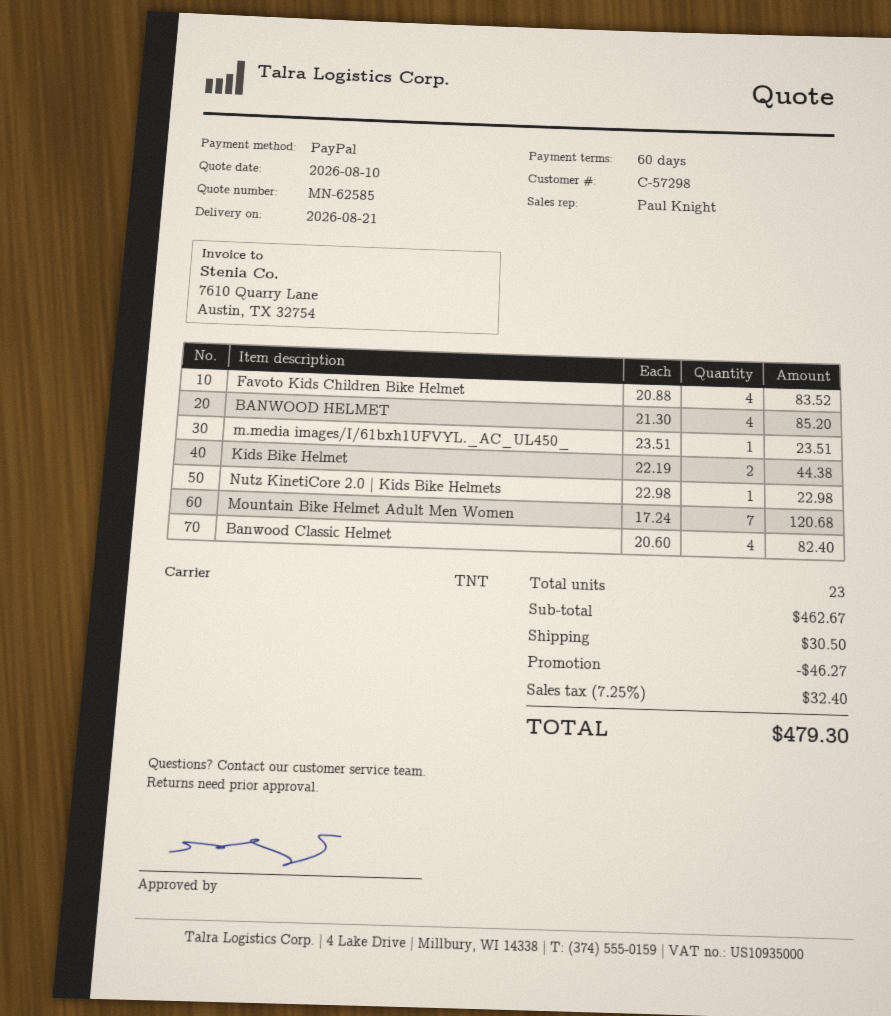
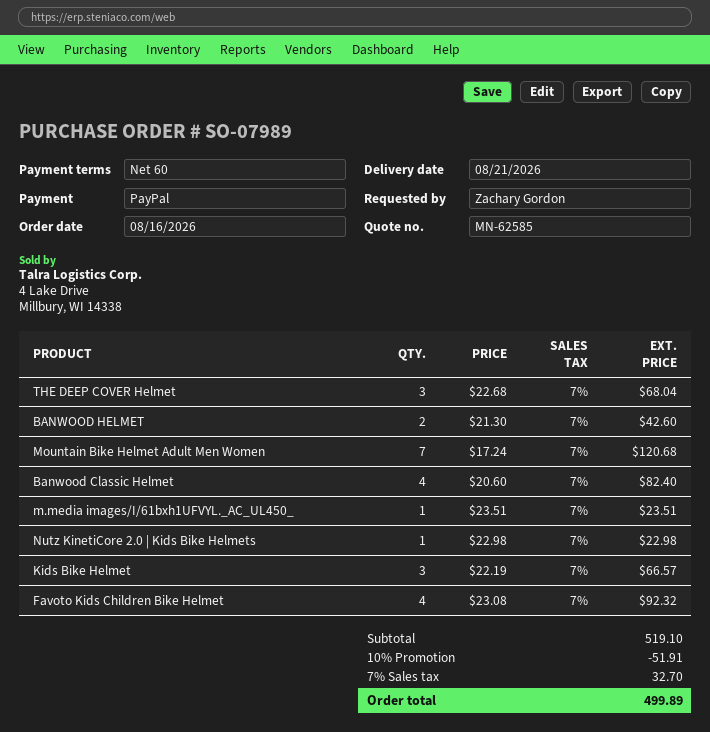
Favoto Kids Children Bike Helmet: 4 x 20.88 = 83.52 -> 4 x 23.08 = 92.32
BANWOOD HELMET: 4 x 21.30 = 85.20 -> 2 x 21.30 = 42.60
Kids Bike Helmet: 2 x 22.19 = 44.38 -> 3 x 22.19 = 66.57
THE DEEP COVER Helmet: none -> 3 x 22.68 = 68.04
subtotal: 462.67 -> 519.10
discount: 46.27 -> 51.91
shipping: 30.50 -> none
tax: 7.25% = 32.40 -> 7% = 32.70
total: 479.30 -> 499.89

